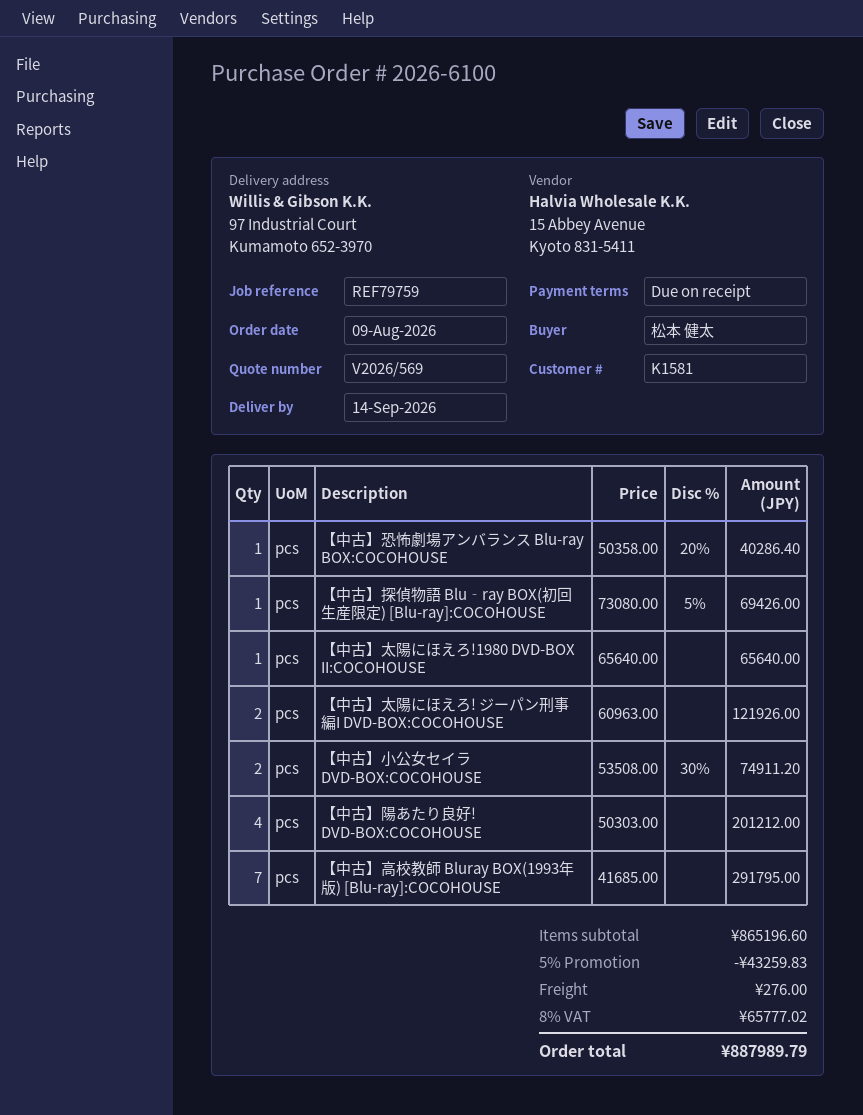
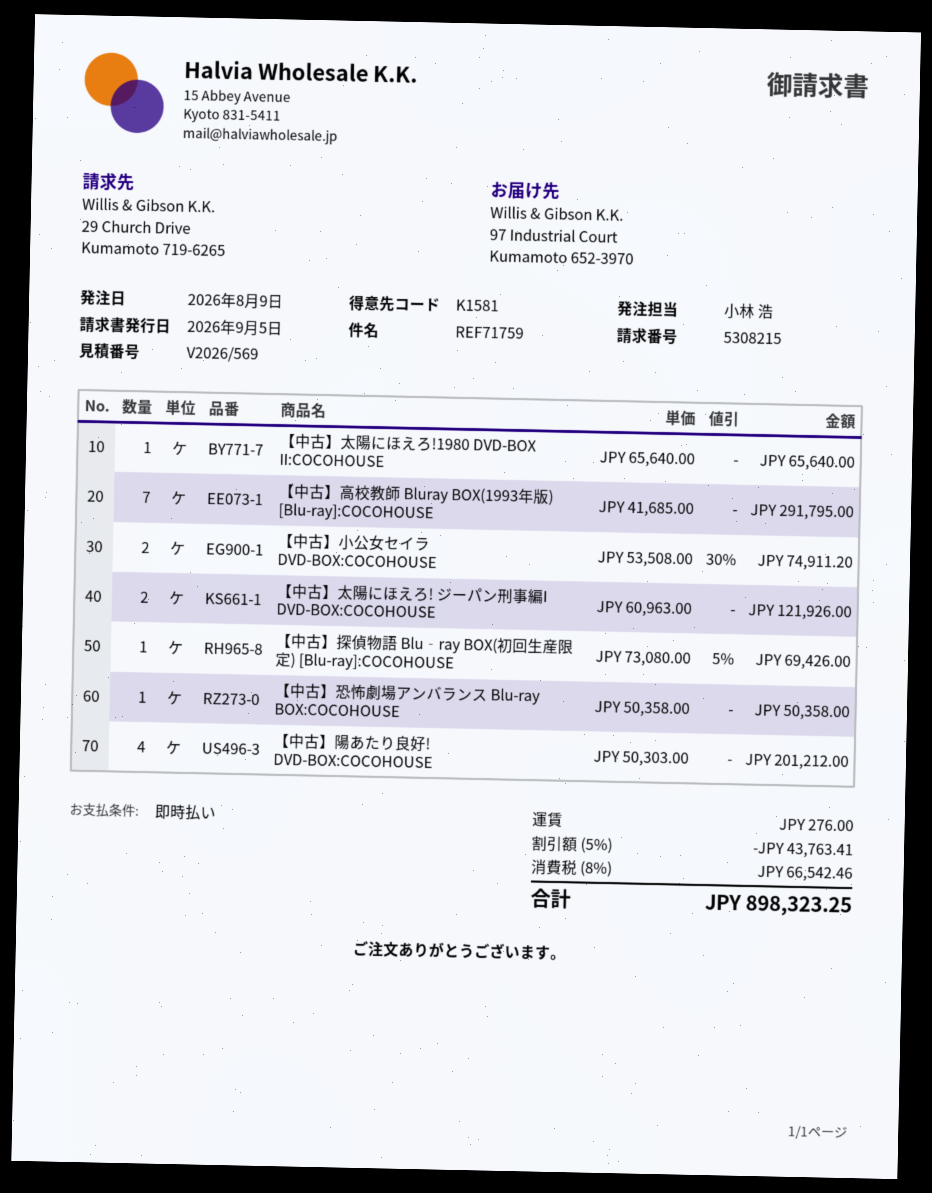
reference: REF79759 -> REF71759
ordered by: 松本 健太 -> 小林 浩
【中古】恐怖劇場アンバランス Blu-ray BOX:COCOHOUSE: 1 x 50358.00 - 20% = 40286.40 -> 1 x 50358.00 = 50358.00
discount: 5% = 43259.83 -> 5% = 43763.41
tax: 8% = 65777.02 -> 8% = 66542.46
total: 887989.79 -> 898323.25

